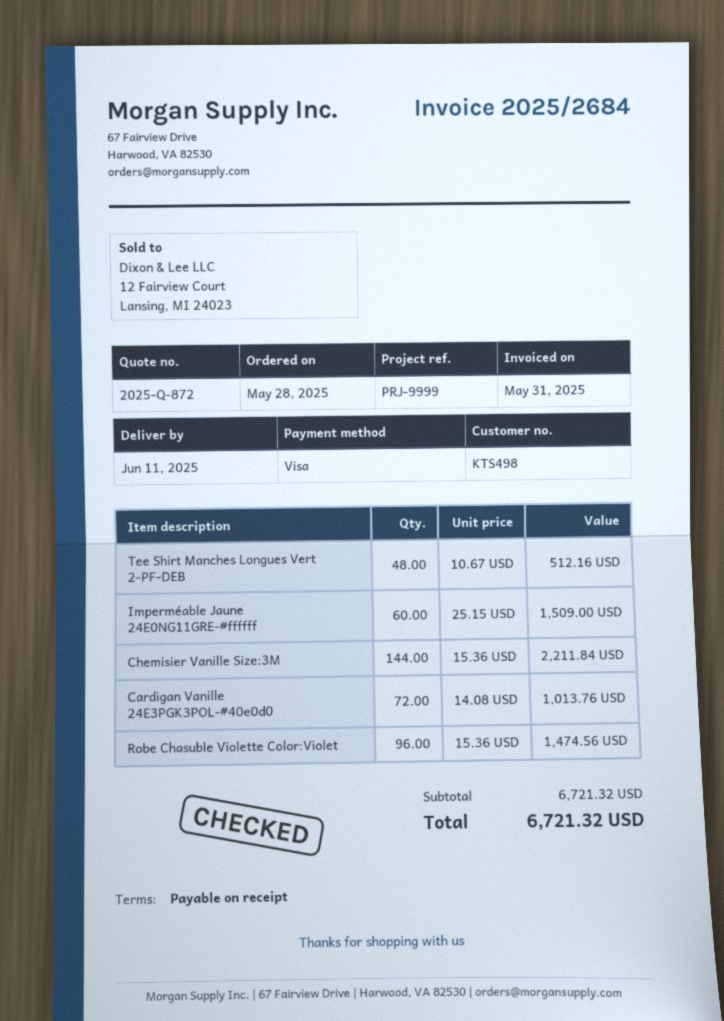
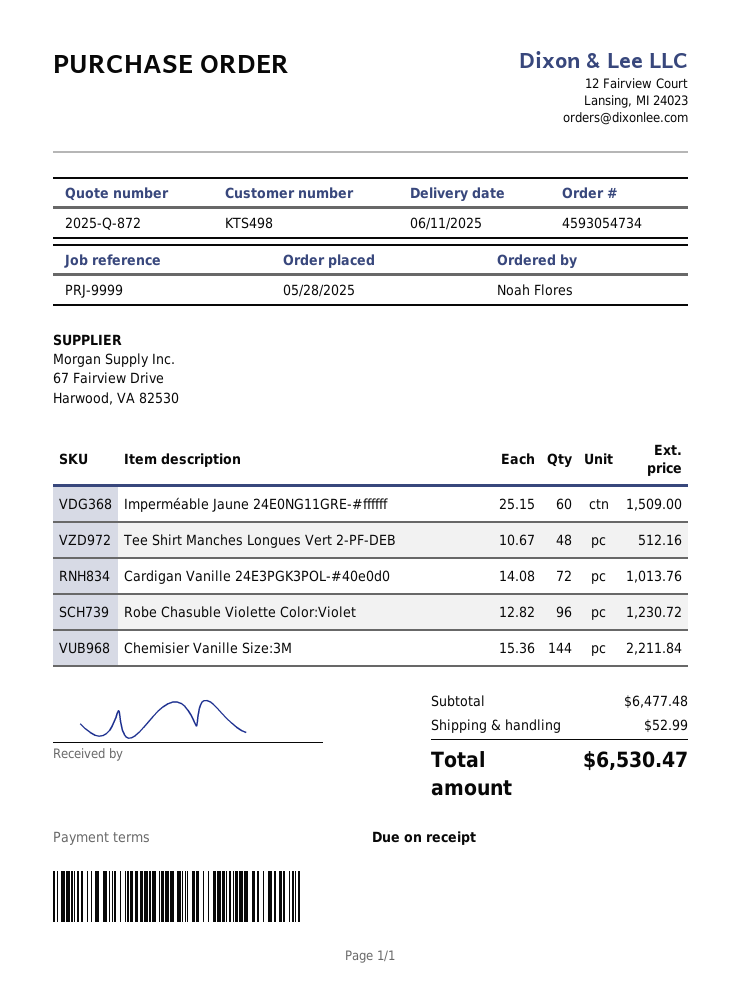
Robe Chasuble Violette Color:Violet: 96 x 15.36 = 1474.56 -> 96 x 12.82 = 1230.72
subtotal: 6721.32 -> 6477.48
shipping: none -> 52.99
total: 6721.32 -> 6530.47

